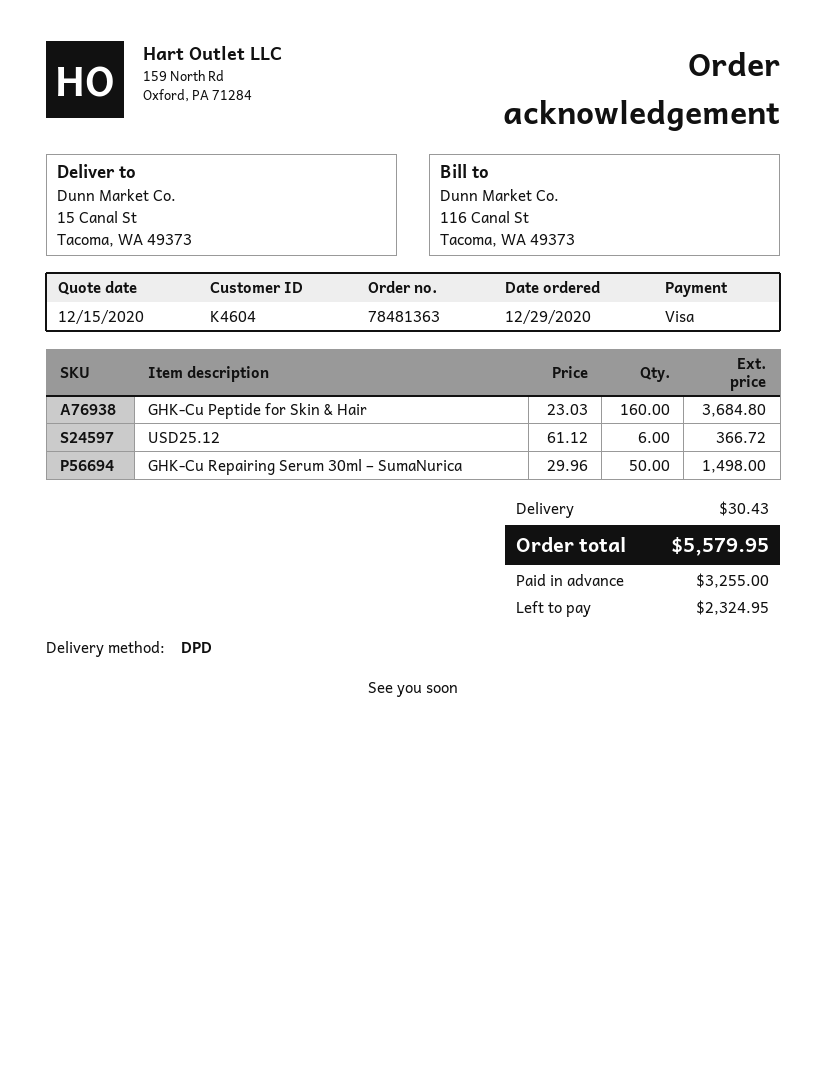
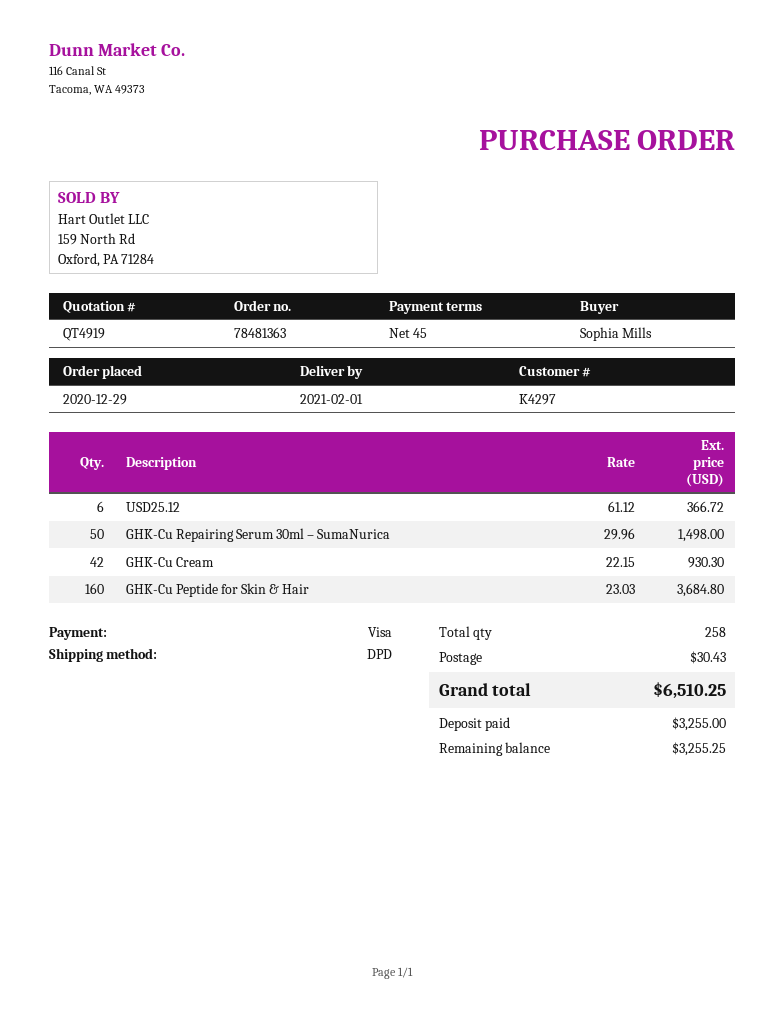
customer number: K4604 -> K4297
GHK-Cu Cream: none -> 42 x 22.15 = 930.30
total: 5579.95 -> 6510.25
balance: 2324.95 -> 3255.25

